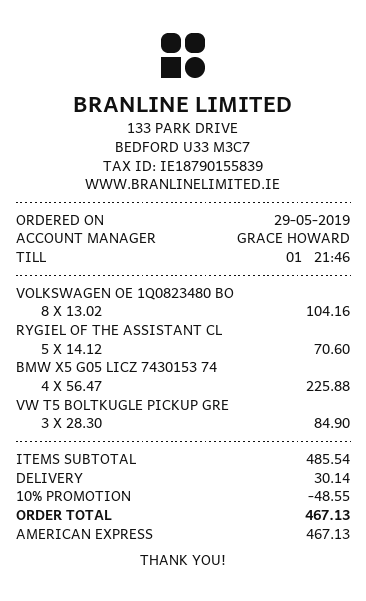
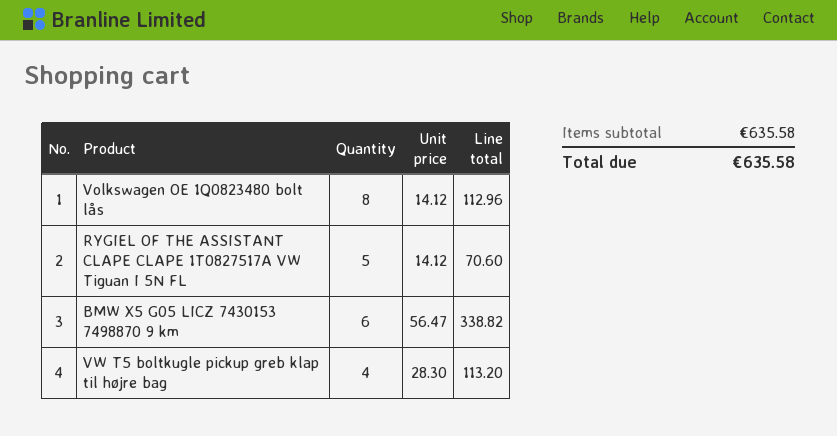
VOLKSWAGEN OE 1Q0823480 BO: 8 x 13.02 = 104.16 -> 8 x 14.12 = 112.96
BMW X5 G05 LICZ 7430153 74: 4 x 56.47 = 225.88 -> 6 x 56.47 = 338.82
VW T5 BOLTKUGLE PICKUP GRE: 3 x 28.30 = 84.90 -> 4 x 28.30 = 113.20
subtotal: 485.54 -> 635.58
discount: 10% = 48.55 -> none
shipping: 30.14 -> none
total: 467.13 -> 635.58

